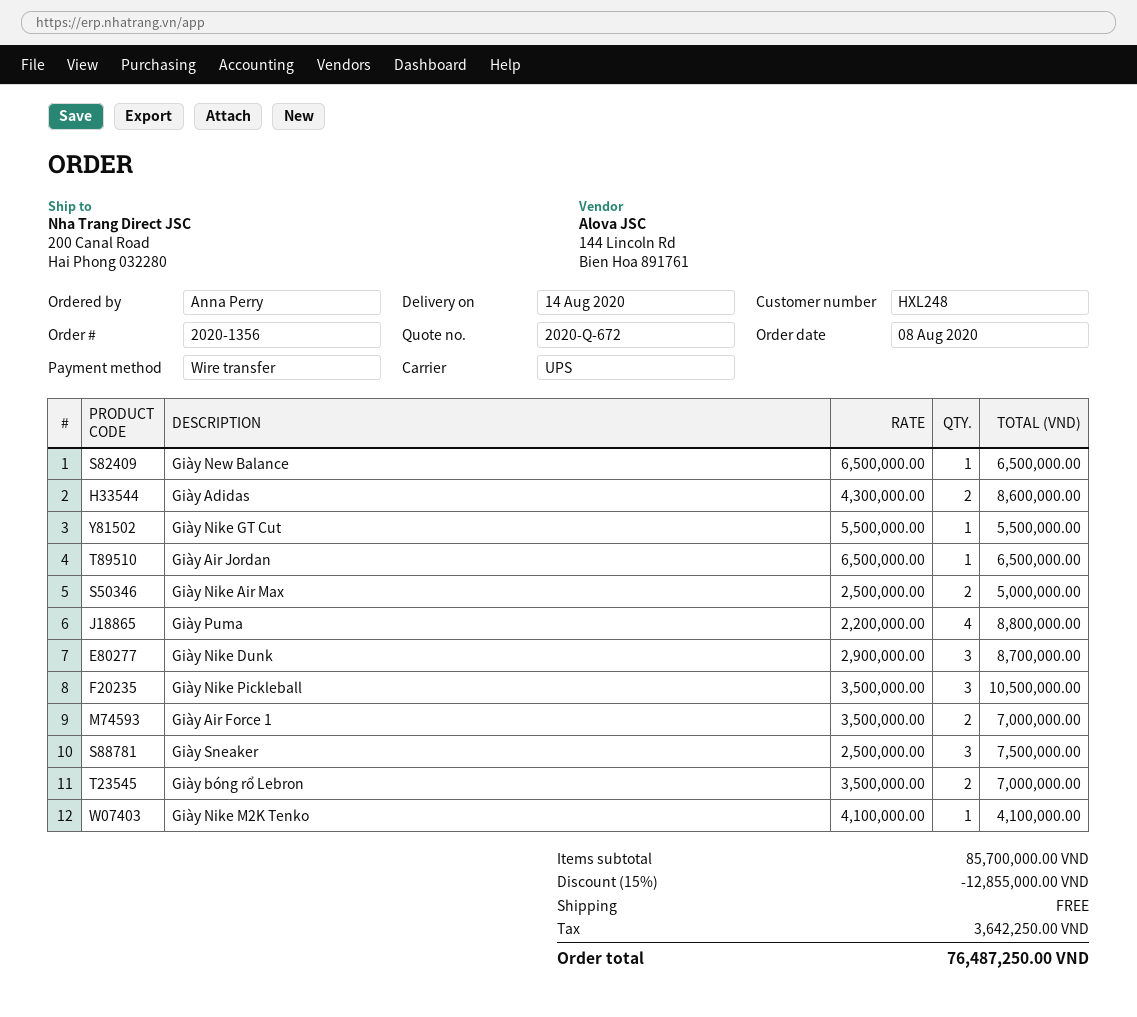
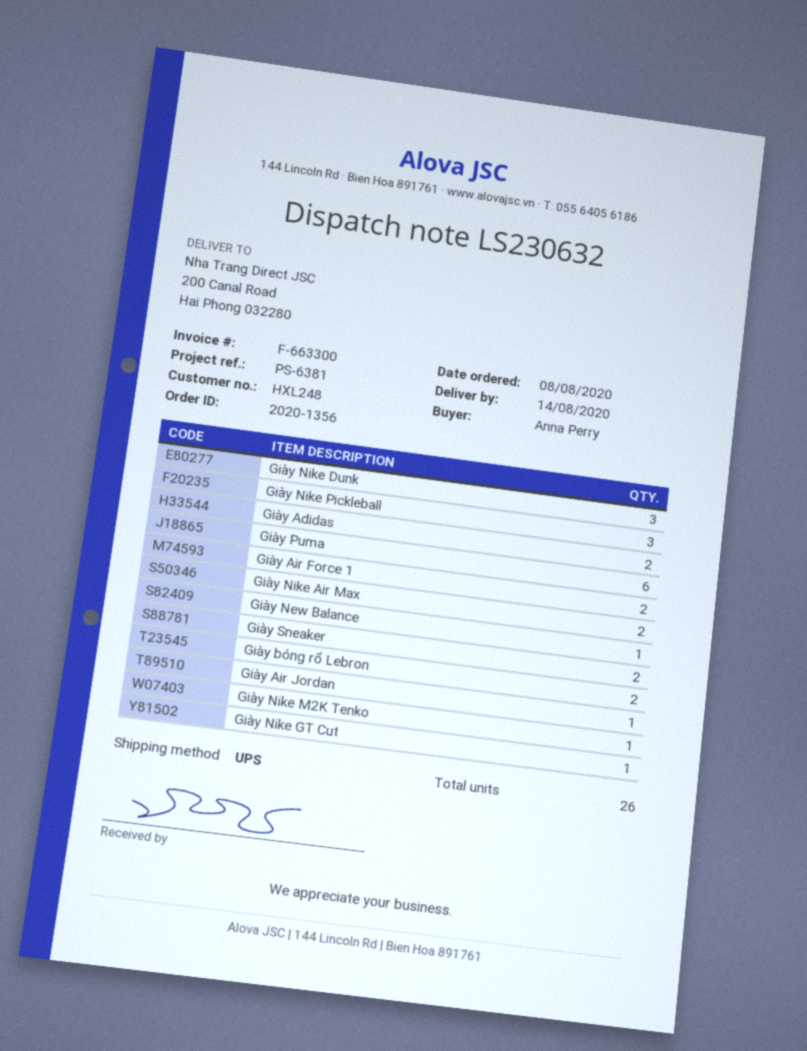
Giày Puma: 4 -> 6
Giày Sneaker: 3 -> 2

